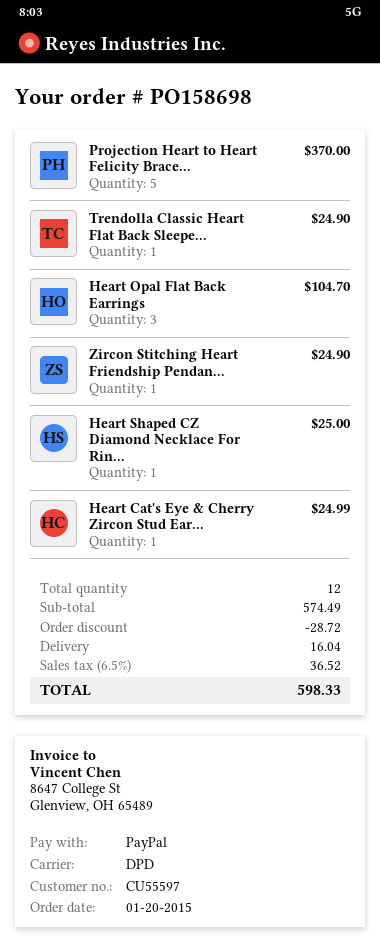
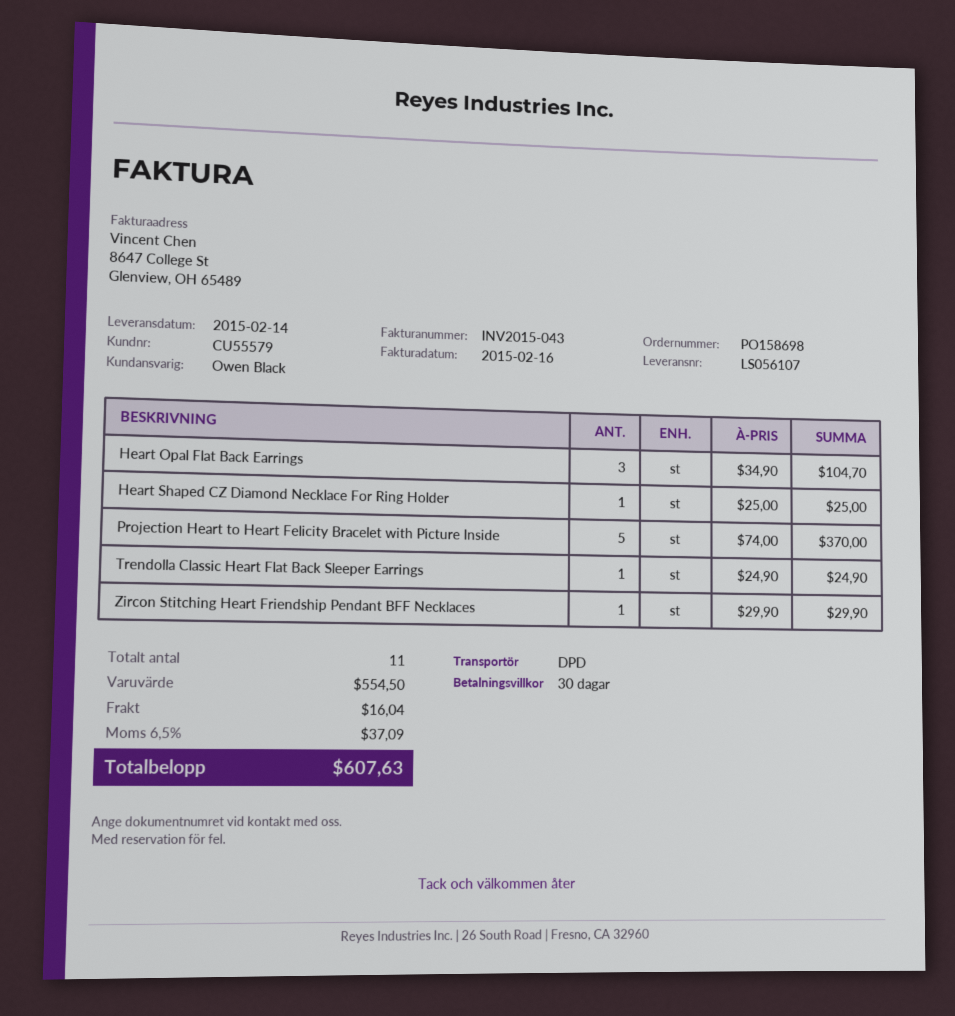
customer number: CU55597 -> CU55579
Zircon Stitching Heart Friendship Pendan...: 1 for 24.90 -> 1 for 29.90
Heart Cat's Eye & Cherry Zircon Stud Ear...: 1 for 24.99 -> none
total quantity: 12 -> 11
subtotal: 574.49 -> 554.50
discount: 28.72 -> none
tax: 6.5% = 36.52 -> 6.5% = 37.09
total: 598.33 -> 607.63

